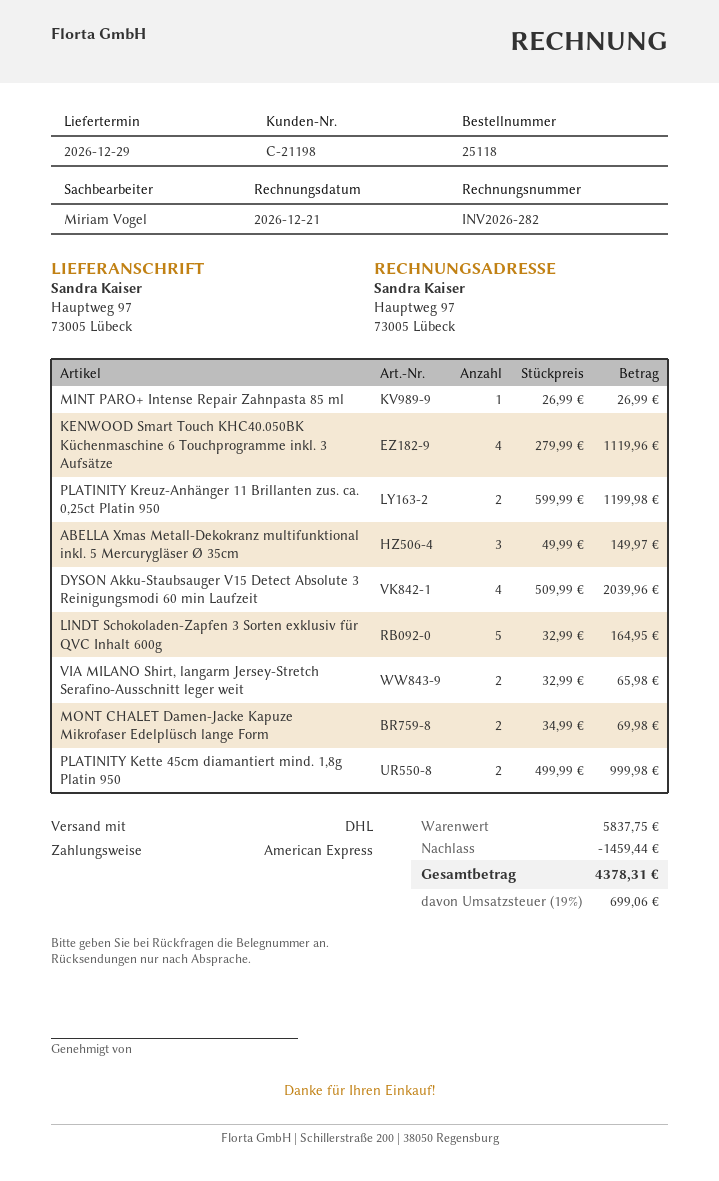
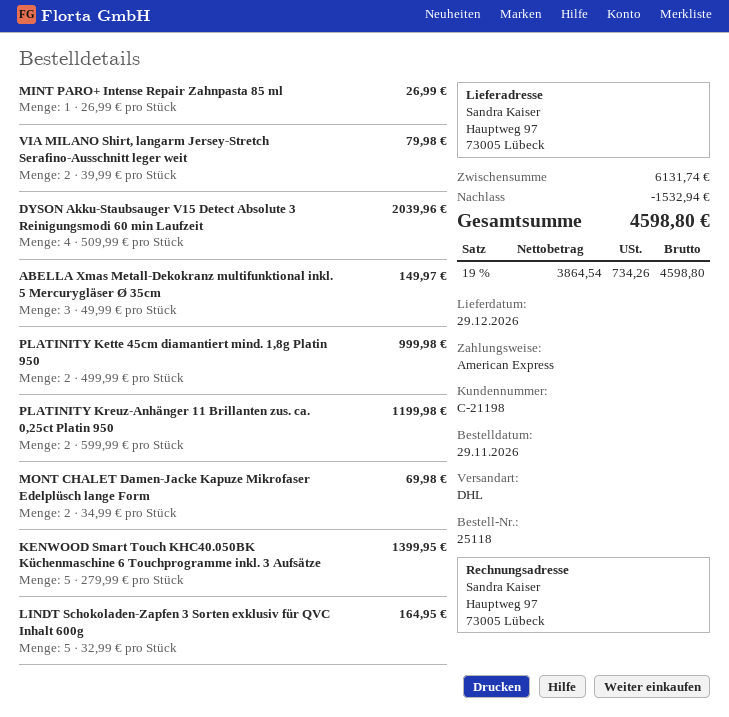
KENWOOD Smart Touch KHC40.050BK Küchenmaschine 6 Touchprogramme inkl. 3 Aufsätze: 4 x 279.99 = 1119.96 -> 5 x 279.99 = 1399.95
VIA MILANO Shirt, langarm Jersey-Stretch Serafino-Ausschnitt leger weit: 2 x 32.99 = 65.98 -> 2 x 39.99 = 79.98
subtotal: 5837.75 -> 6131.74
discount: 1459.44 -> 1532.94
tax: 19% = 699.06 -> 19% = 734.26
total: 4378.31 -> 4598.80

